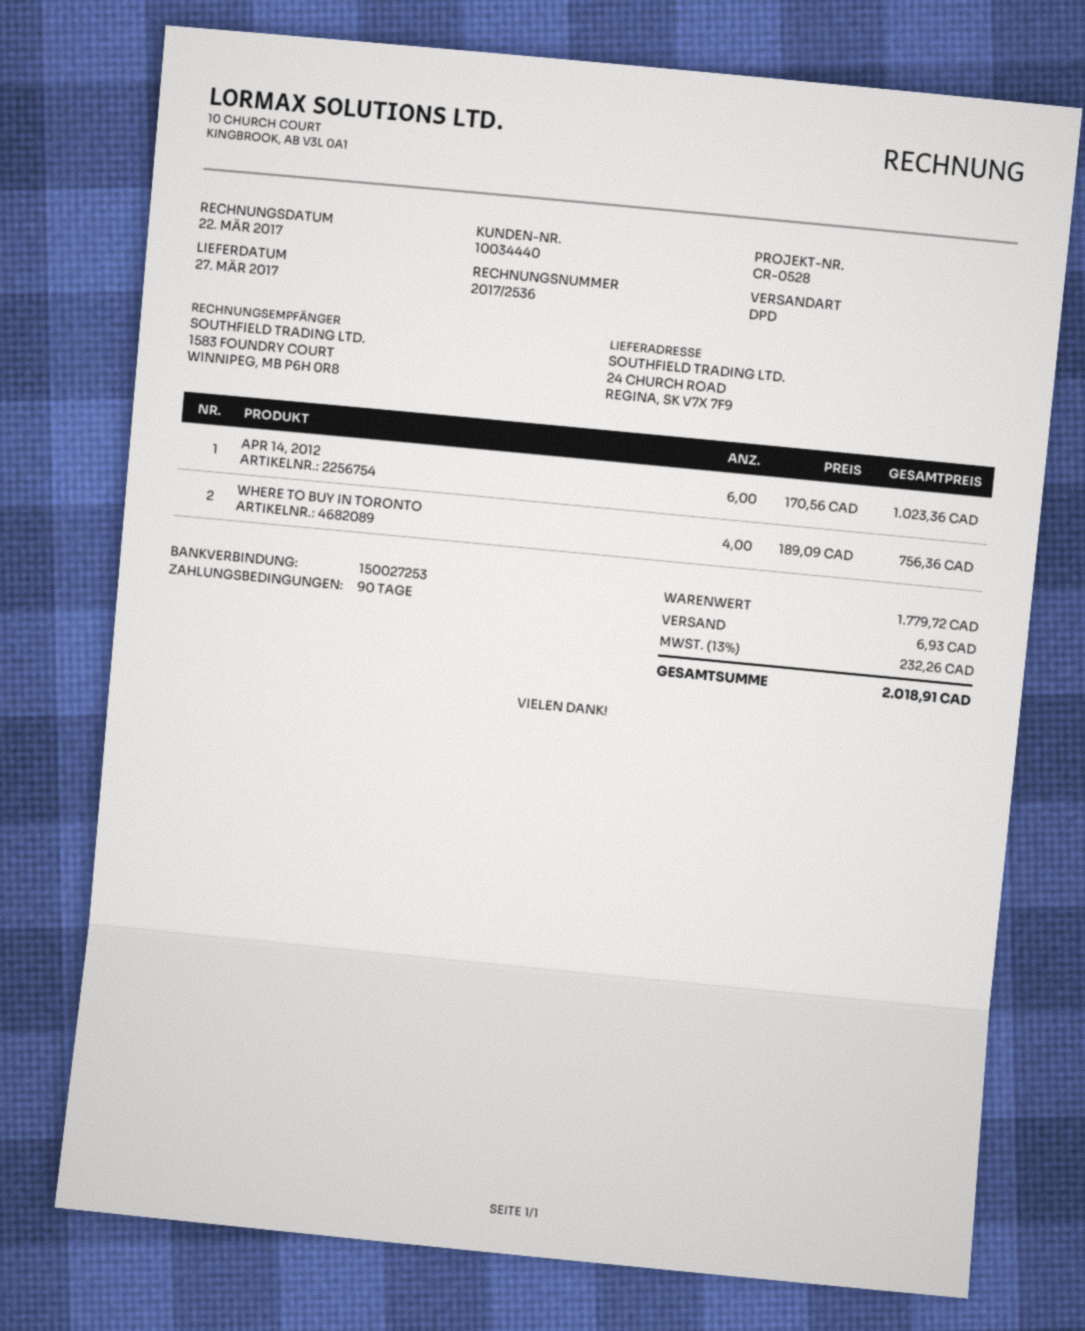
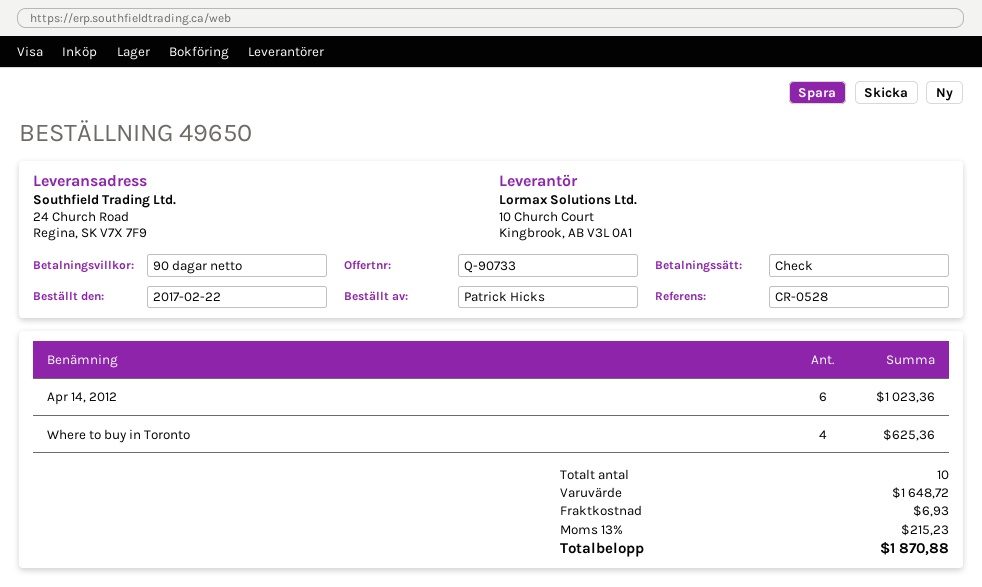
WHERE TO BUY IN TORONTO: 4 for 756.36 -> 4 for 625.36
subtotal: 1779.72 -> 1648.72
tax: 13% = 232.26 -> 13% = 215.23
total: 2018.91 -> 1870.88

